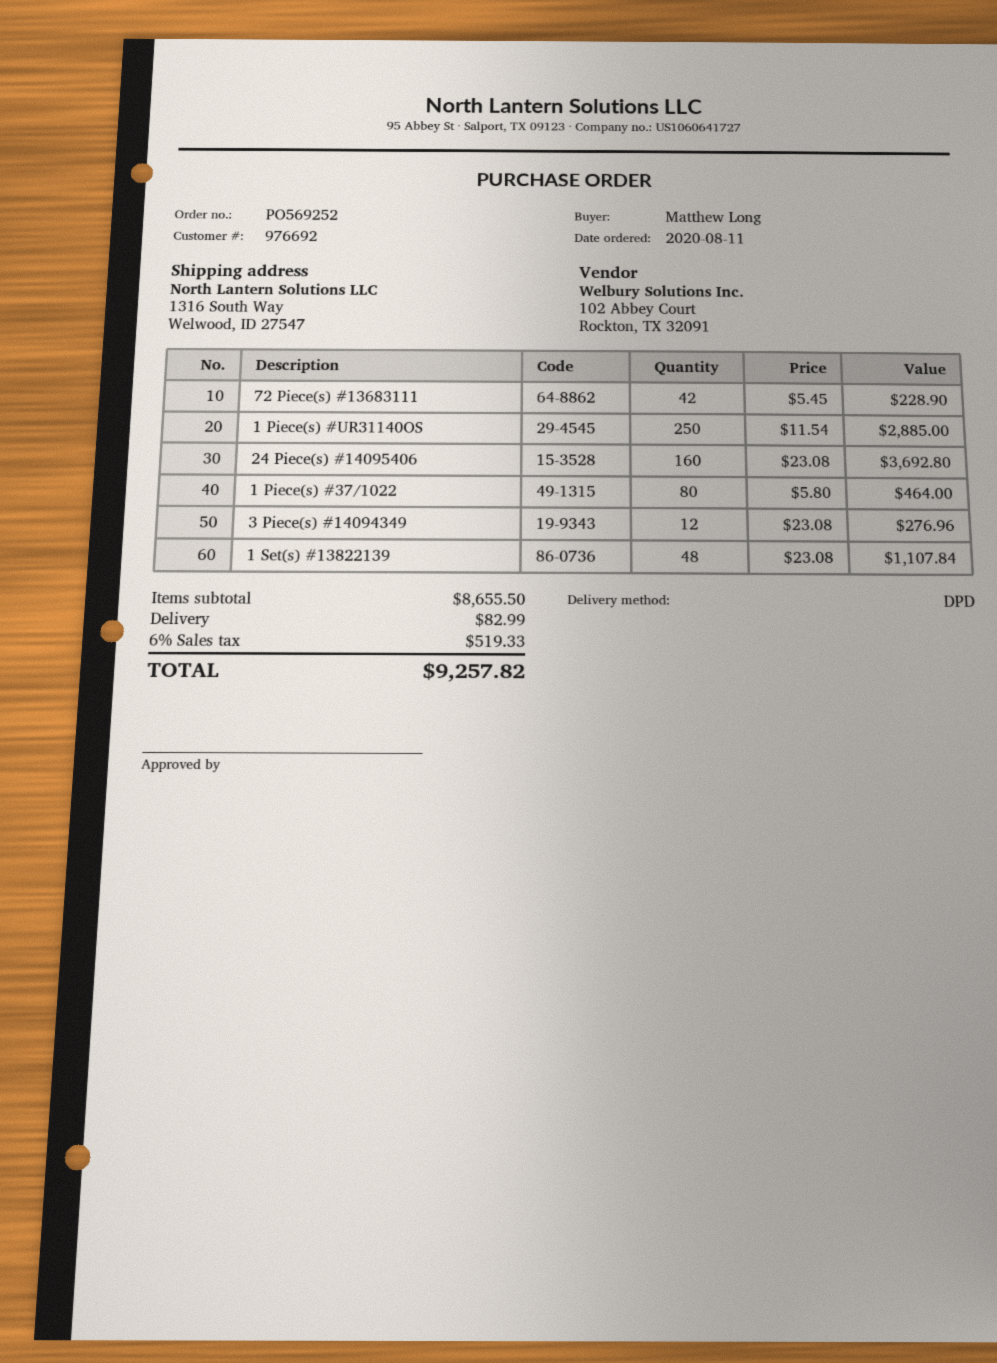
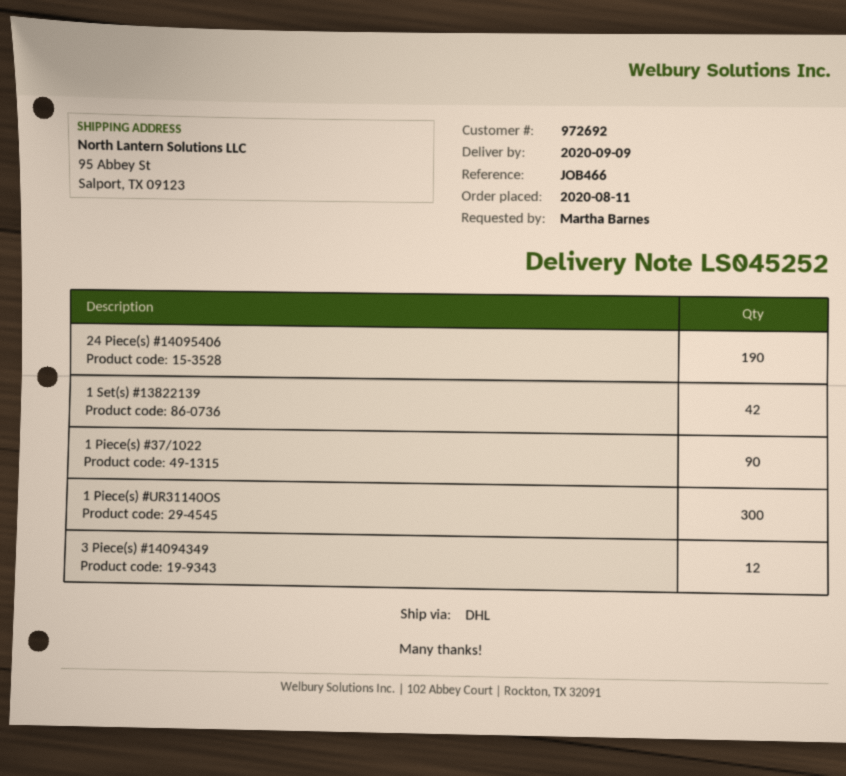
customer number: 976692 -> 972692
ordered by: Matthew Long -> Martha Barnes
shipping method: DPD -> DHL
ship to: 1316 South Way, Welwood, ID 27547 -> 95 Abbey St, Salport, TX 09123
72 Piece(s) #13683111: 42 -> none
1 Piece(s) #UR31140OS: 250 -> 300
24 Piece(s) #14095406: 160 -> 190
1 Piece(s) #37/1022: 80 -> 90
1 Set(s) #13822139: 48 -> 42

